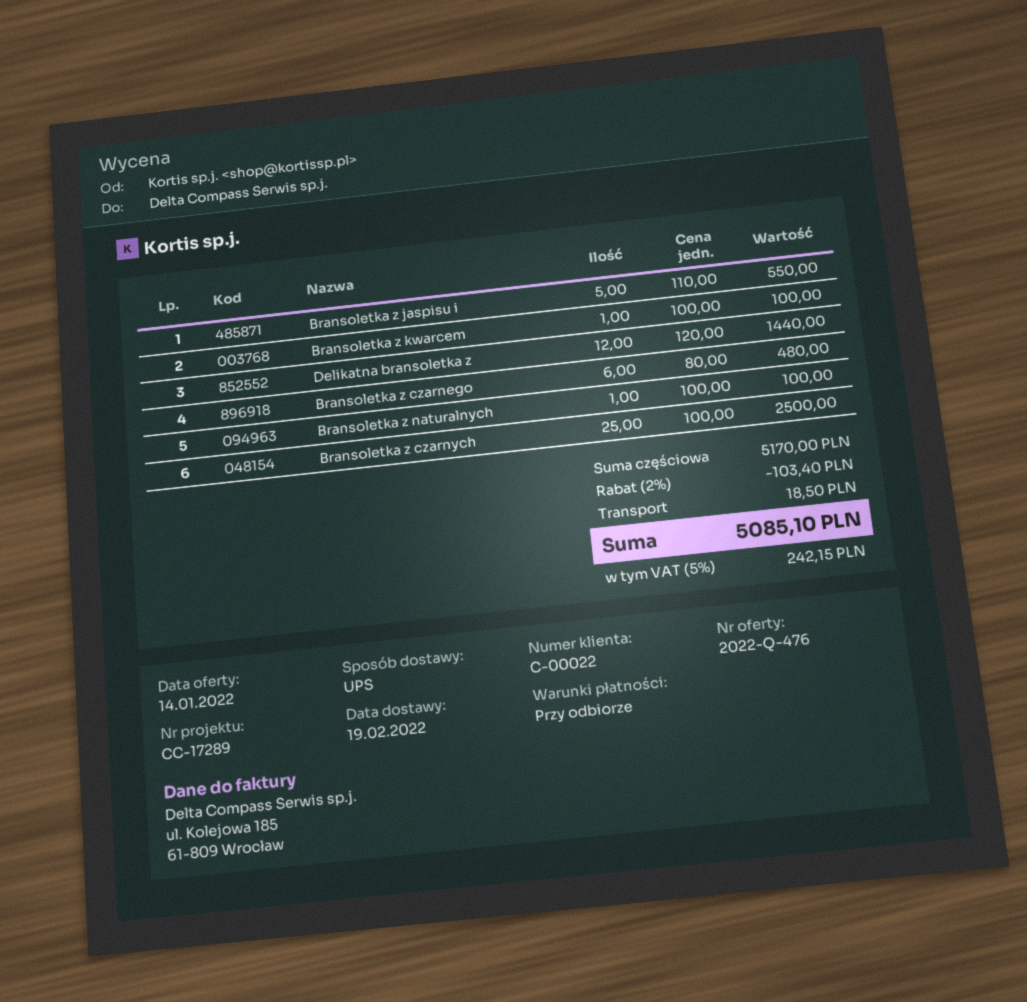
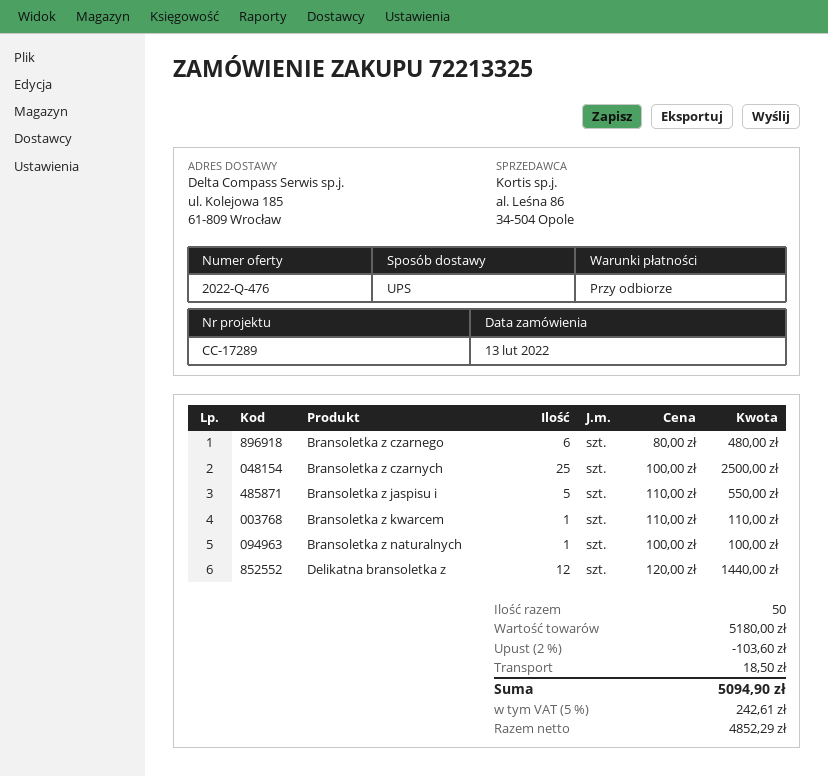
Bransoletka z kwarcem: 1 x 100.00 = 100.00 -> 1 x 110.00 = 110.00
subtotal: 5170.00 -> 5180.00
discount: 2% = 103.40 -> 2% = 103.60
tax: 5% = 242.15 -> 5% = 242.61
total: 5085.10 -> 5094.90

